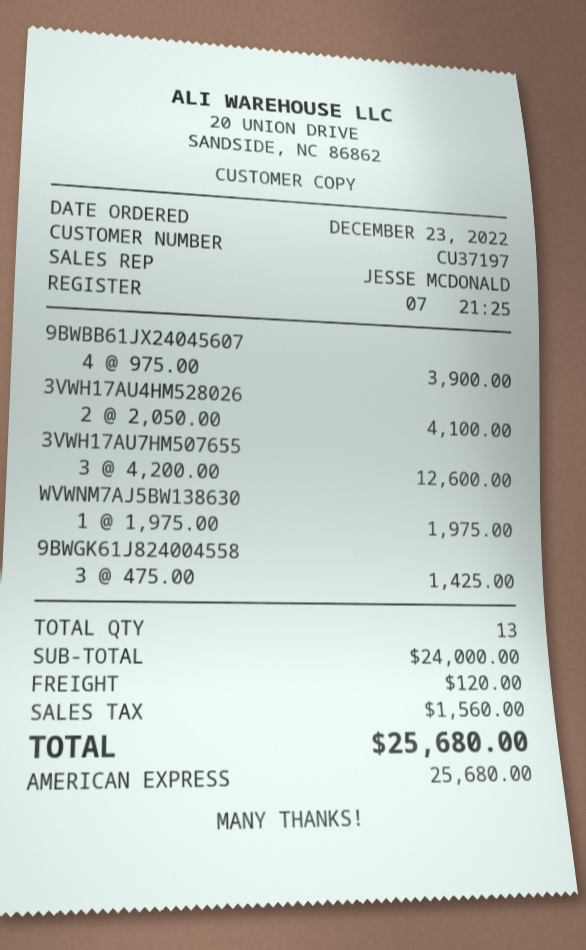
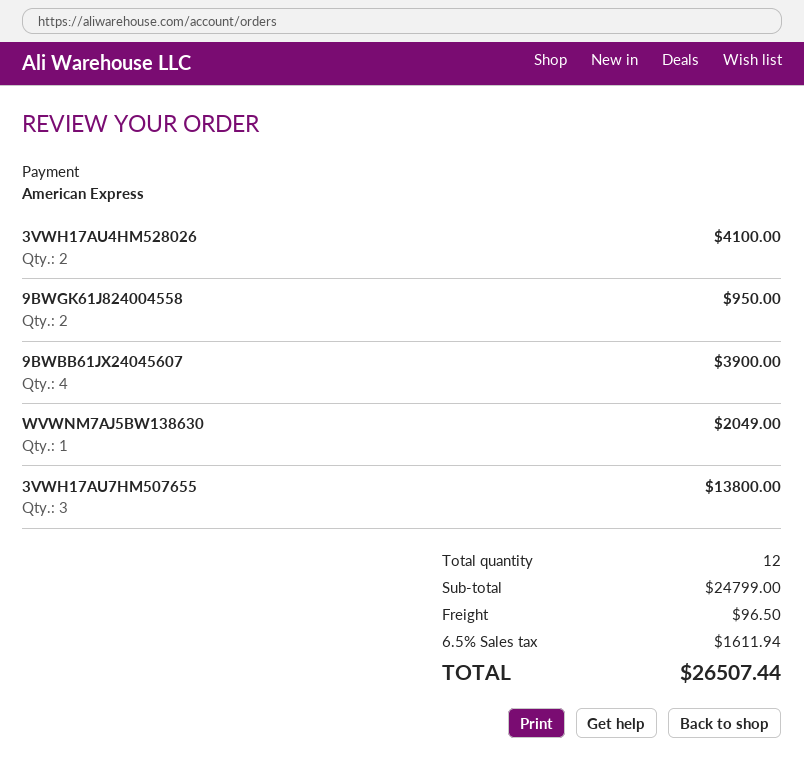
3VWH17AU7HM507655: 3 for 12600.00 -> 3 for 13800.00
WVWNM7AJ5BW138630: 1 for 1975.00 -> 1 for 2049.00
9BWGK61J824004558: 3 for 1425.00 -> 2 for 950.00
total quantity: 13 -> 12
subtotal: 24000.00 -> 24799.00
shipping: 120.00 -> 96.50
tax: 1560.00 -> 1611.94
total: 25680.00 -> 26507.44

